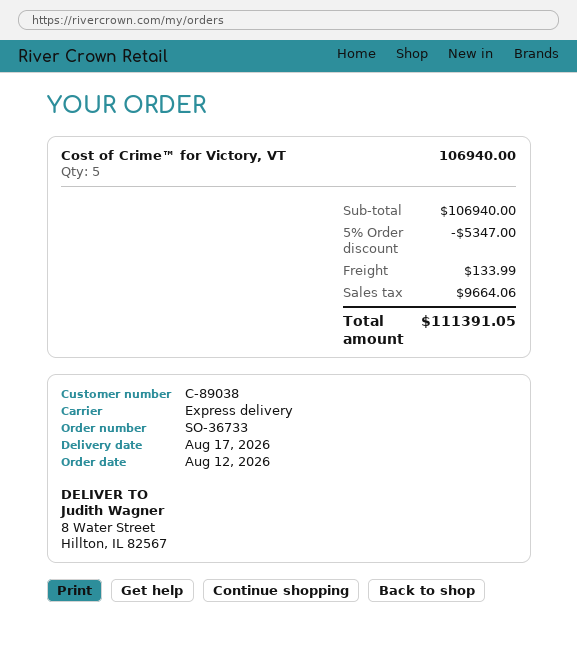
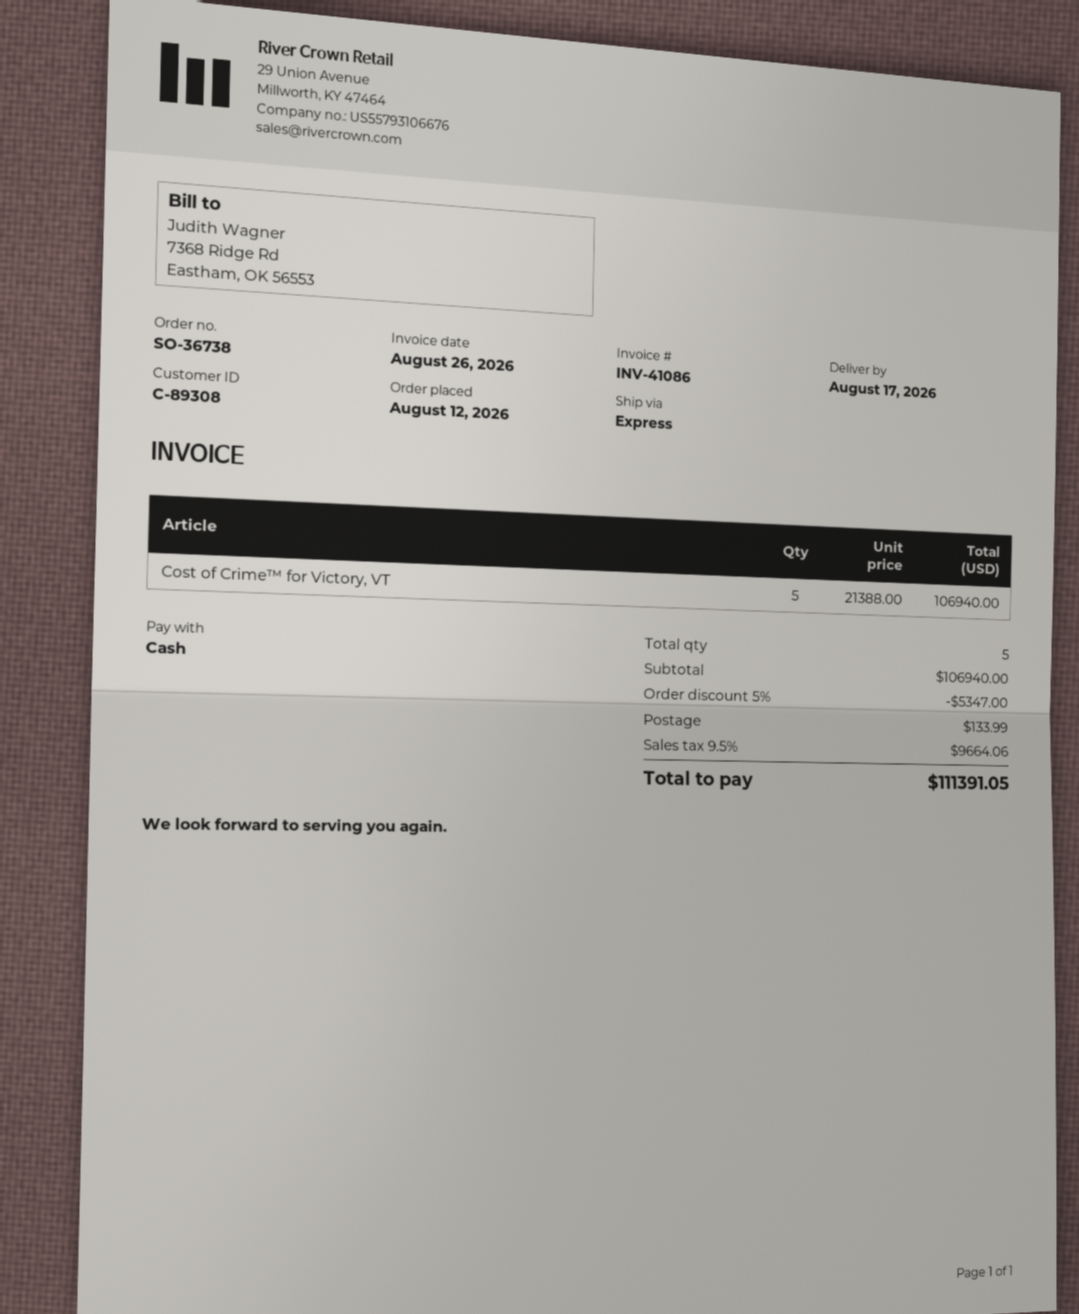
order number: SO-36733 -> SO-36738
customer number: C-89038 -> C-89308

